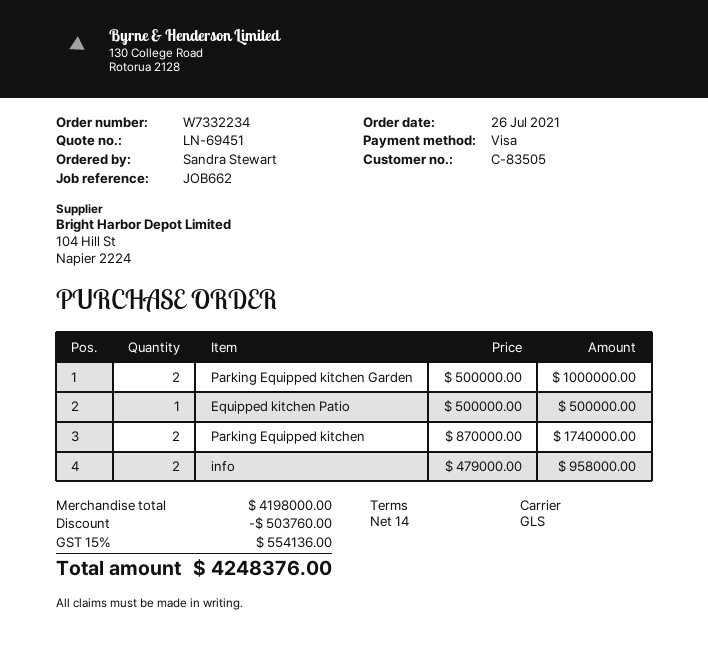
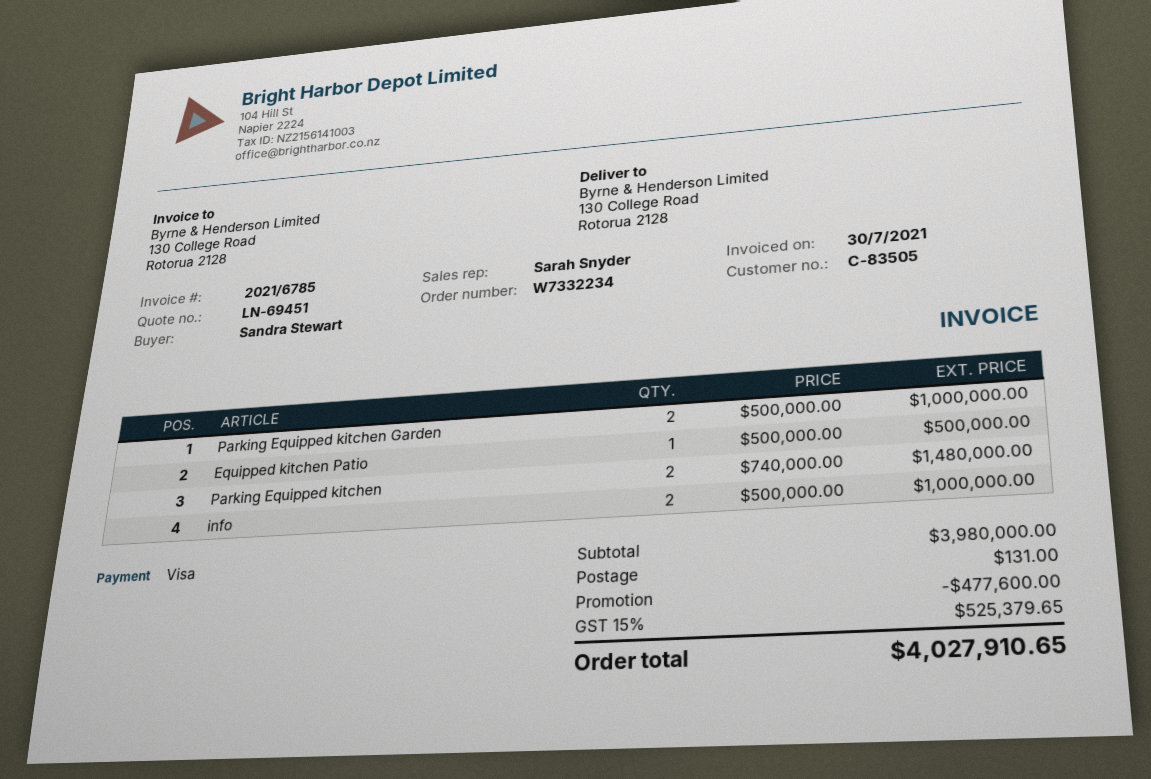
Parking Equipped kitchen: 2 x 870000.00 = 1740000.00 -> 2 x 740000.00 = 1480000.00
info: 2 x 479000.00 = 958000.00 -> 2 x 500000.00 = 1000000.00
subtotal: 4198000.00 -> 3980000.00
discount: 503760.00 -> 477600.00
shipping: none -> 131.00
tax: 15% = 554136.00 -> 15% = 525379.65
total: 4248376.00 -> 4027910.65

